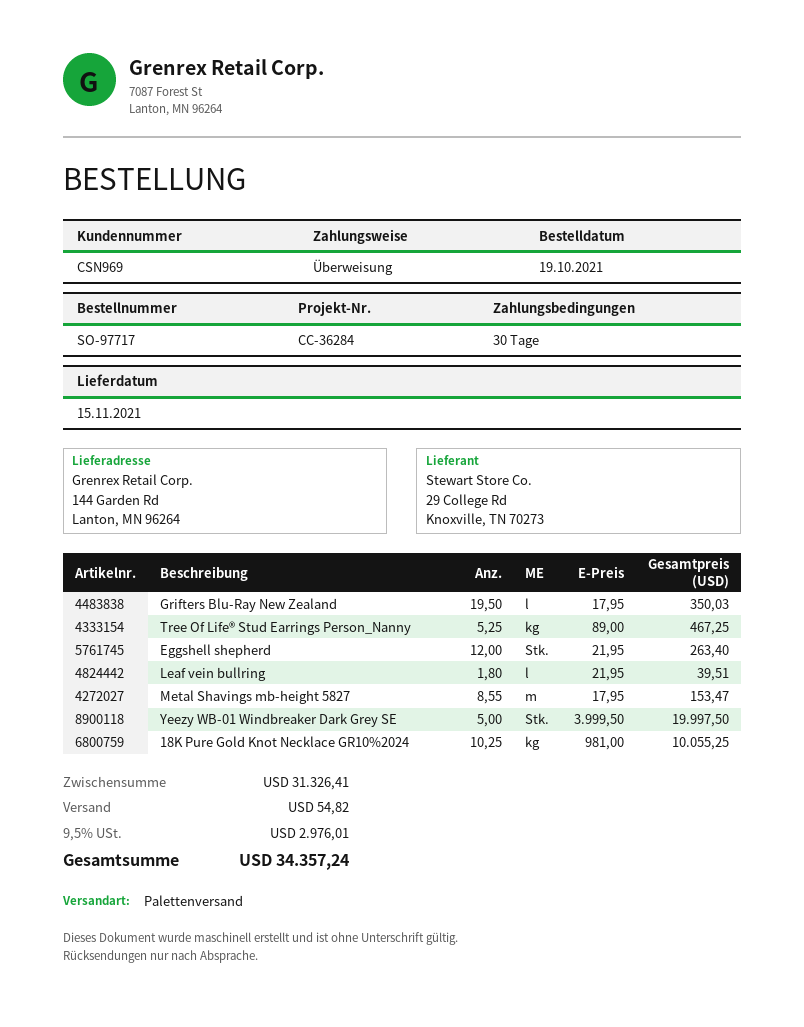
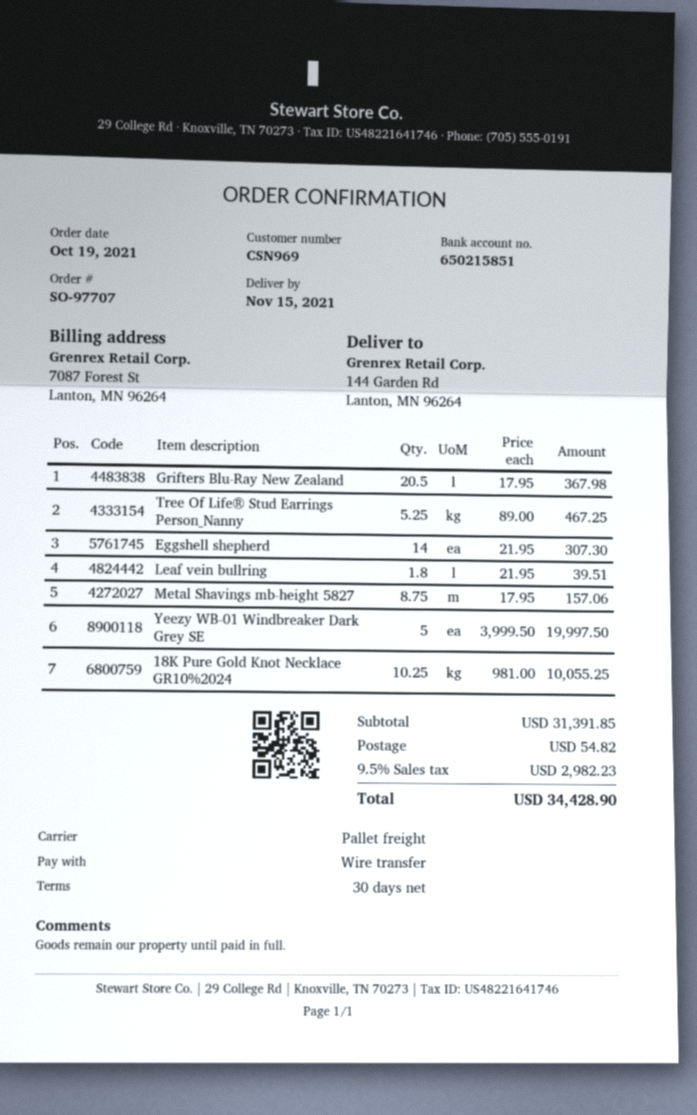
order number: SO-97717 -> SO-97707
Grifters Blu-Ray New Zealand: 19.5 x 17.95 = 350.03 -> 20.5 x 17.95 = 367.98
Eggshell shepherd: 12 x 21.95 = 263.40 -> 14 x 21.95 = 307.30
Metal Shavings mb-height 5827: 8.55 x 17.95 = 153.47 -> 8.75 x 17.95 = 157.06
subtotal: 31326.41 -> 31391.85
tax: 9.5% = 2976.01 -> 9.5% = 2982.23
total: 34357.24 -> 34428.90

